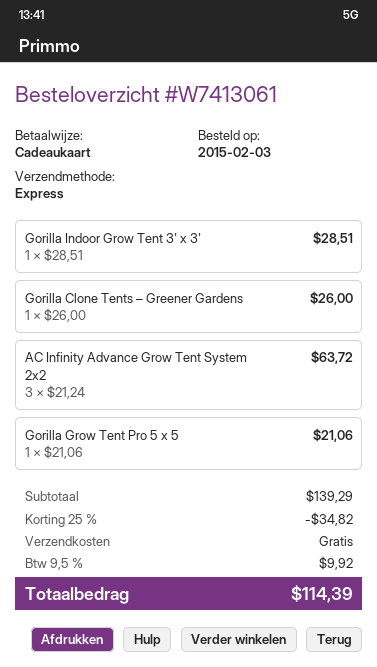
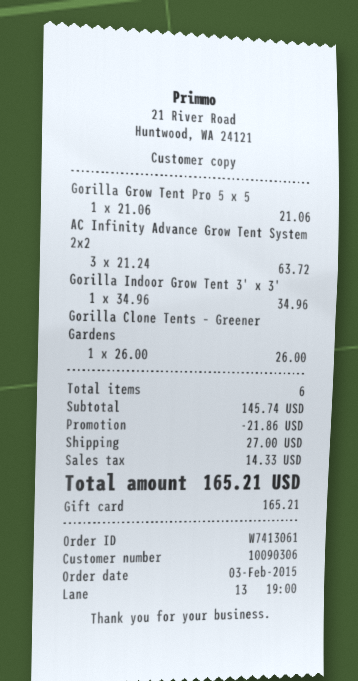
Gorilla Indoor Grow Tent 3' x 3': 1 x 28.51 = 28.51 -> 1 x 34.96 = 34.96
subtotal: 139.29 -> 145.74
discount: 34.82 -> 21.86
shipping: 0.00 -> 27.00
tax: 9.92 -> 14.33
total: 114.39 -> 165.21

